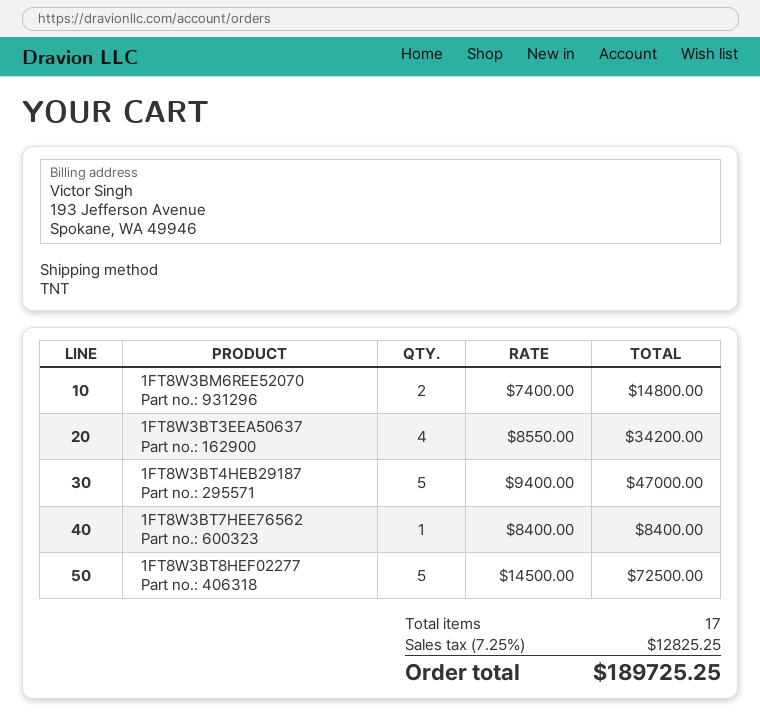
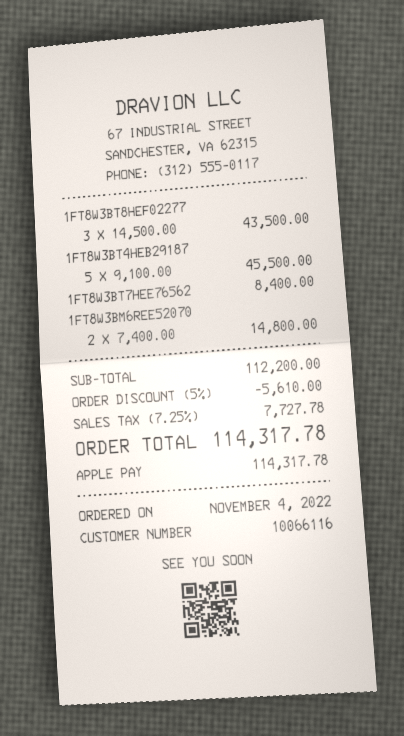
1FT8W3BT3EEA50637: 4 x 8550.00 = 34200.00 -> none
1FT8W3BT4HEB29187: 5 x 9400.00 = 47000.00 -> 5 x 9100.00 = 45500.00
1FT8W3BT8HEF02277: 5 x 14500.00 = 72500.00 -> 3 x 14500.00 = 43500.00
discount: none -> 5% = 5610.00
tax: 7.25% = 12825.25 -> 7.25% = 7727.78
total: 189725.25 -> 114317.78

